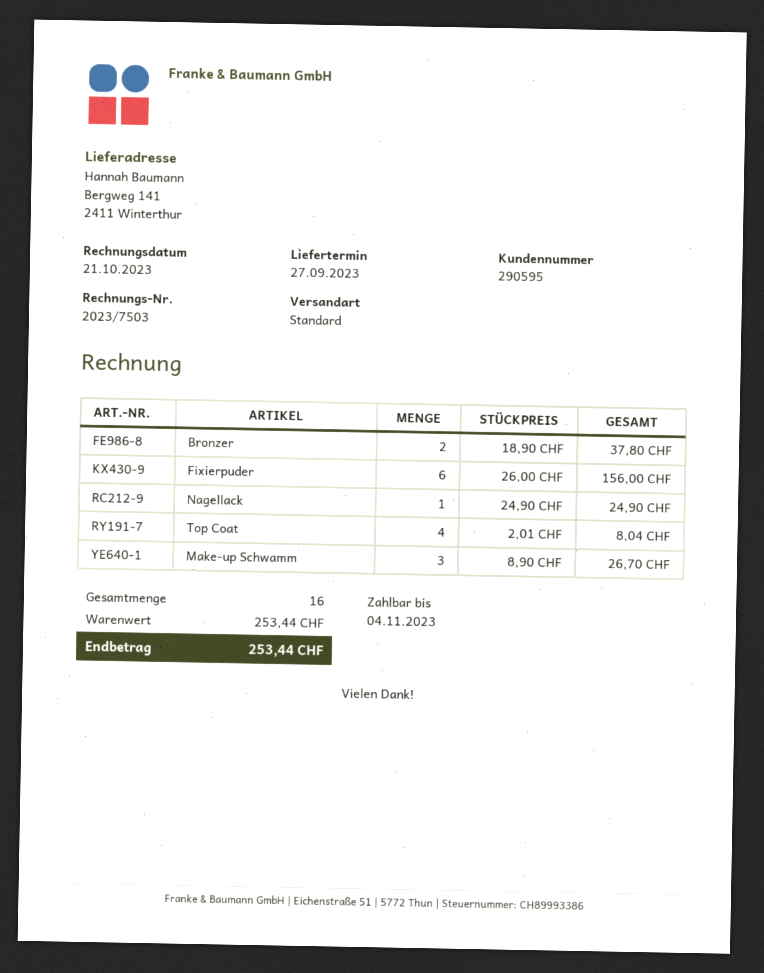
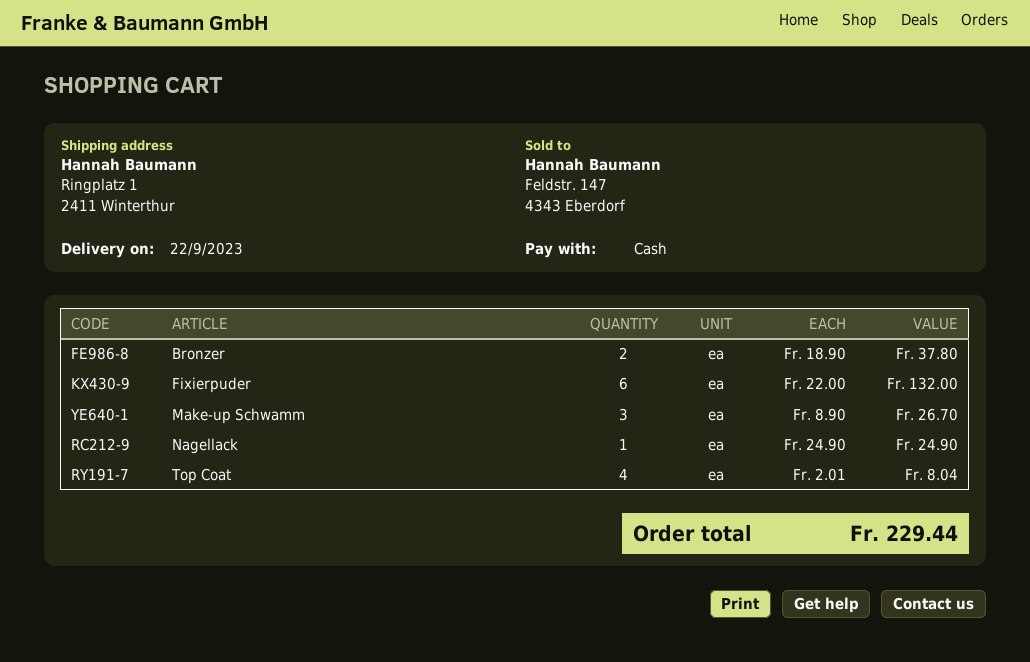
delivery date: 2023-09-27 -> 2023-09-22
ship to: Bergweg 141, 2411 Winterthur -> Ringplatz 1, 2411 Winterthur
Fixierpuder: 6 x 26.00 = 156.00 -> 6 x 22.00 = 132.00
total: 253.44 -> 229.44

